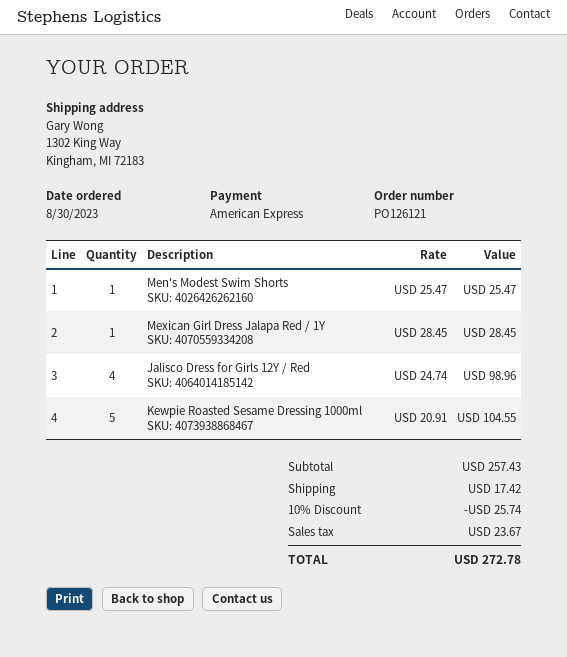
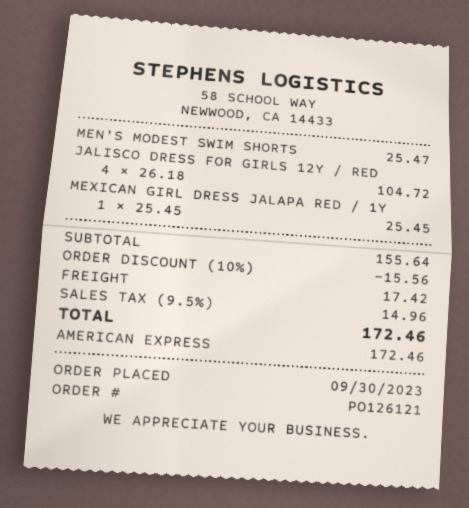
order date: 2023-08-30 -> 2023-09-30
Mexican Girl Dress Jalapa Red / 1Y: 1 x 28.45 = 28.45 -> 1 x 25.45 = 25.45
Jalisco Dress for Girls 12Y / Red: 4 x 24.74 = 98.96 -> 4 x 26.18 = 104.72
Kewpie Roasted Sesame Dressing 1000ml: 5 x 20.91 = 104.55 -> none
subtotal: 257.43 -> 155.64
discount: 10% = 25.74 -> 10% = 15.56
tax: 23.67 -> 14.96
total: 272.78 -> 172.46

